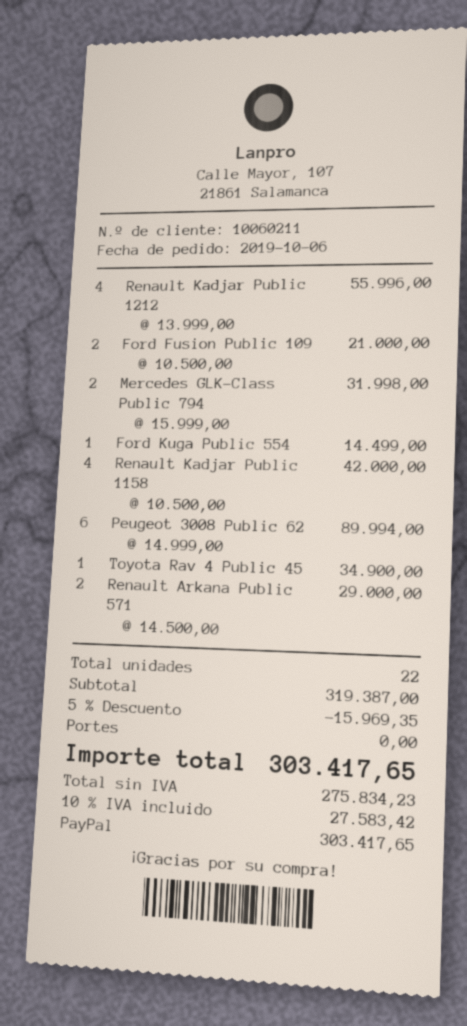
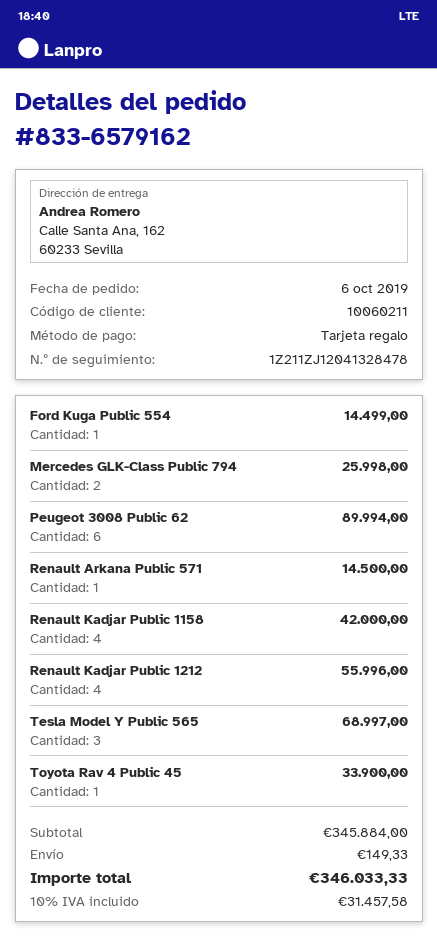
payment method: PayPal -> gift card
Ford Fusion Public 109: 2 for 21000.00 -> none
Mercedes GLK-Class Public 794: 2 for 31998.00 -> 2 for 25998.00
Toyota Rav 4 Public 45: 1 for 34900.00 -> 1 for 33900.00
Renault Arkana Public 571: 2 for 29000.00 -> 1 for 14500.00
Tesla Model Y Public 565: none -> 3 for 68997.00
subtotal: 319387.00 -> 345884.00
discount: 5% = 15969.35 -> none
shipping: 0.00 -> 149.33
tax: 10% = 27583.42 -> 10% = 31457.58
total: 303417.65 -> 346033.33

